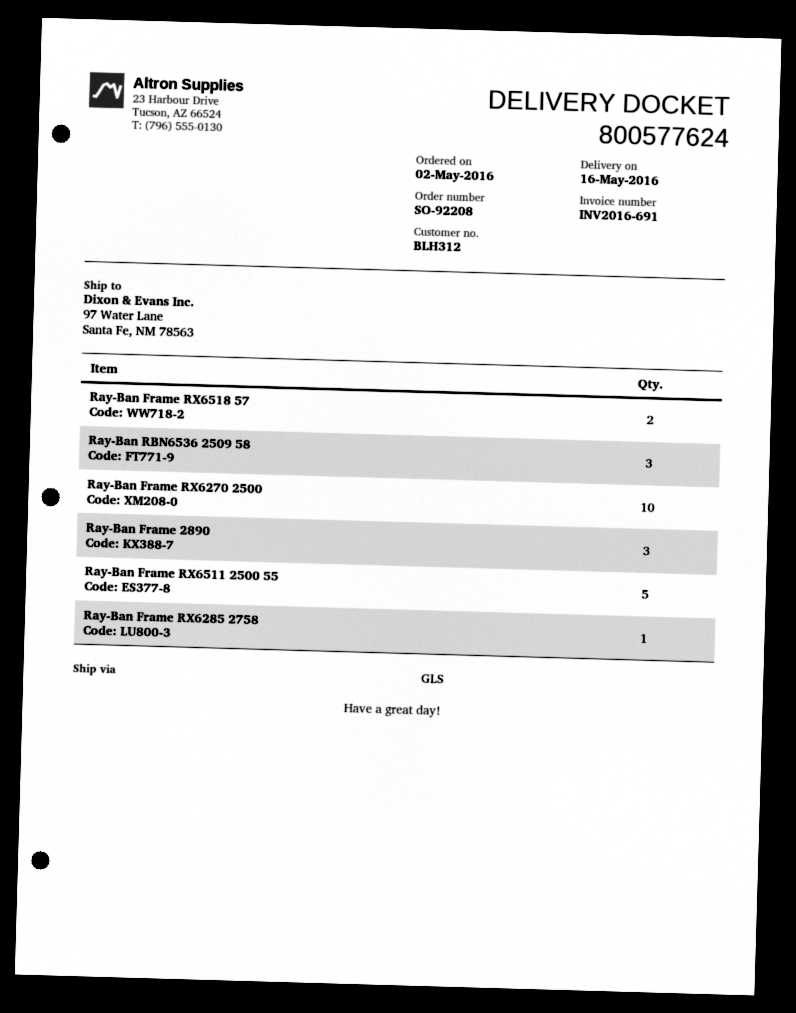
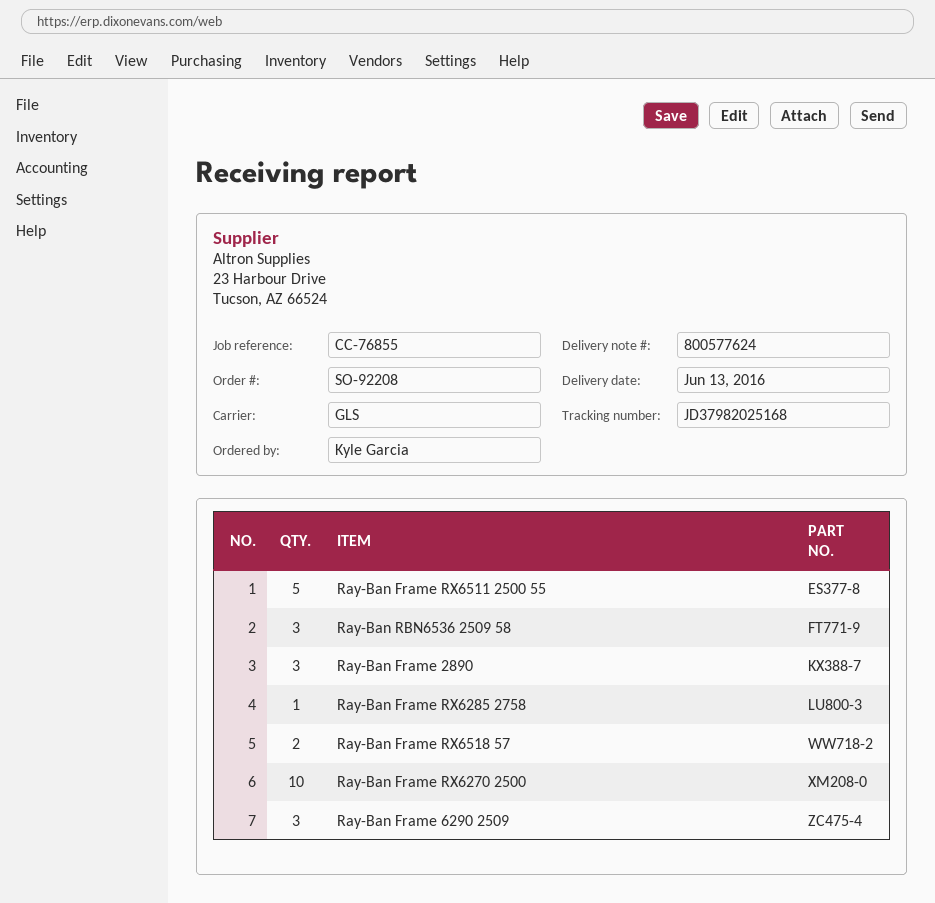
delivery date: 2016-05-16 -> 2016-06-13
Ray-Ban Frame 6290 2509: none -> 3

